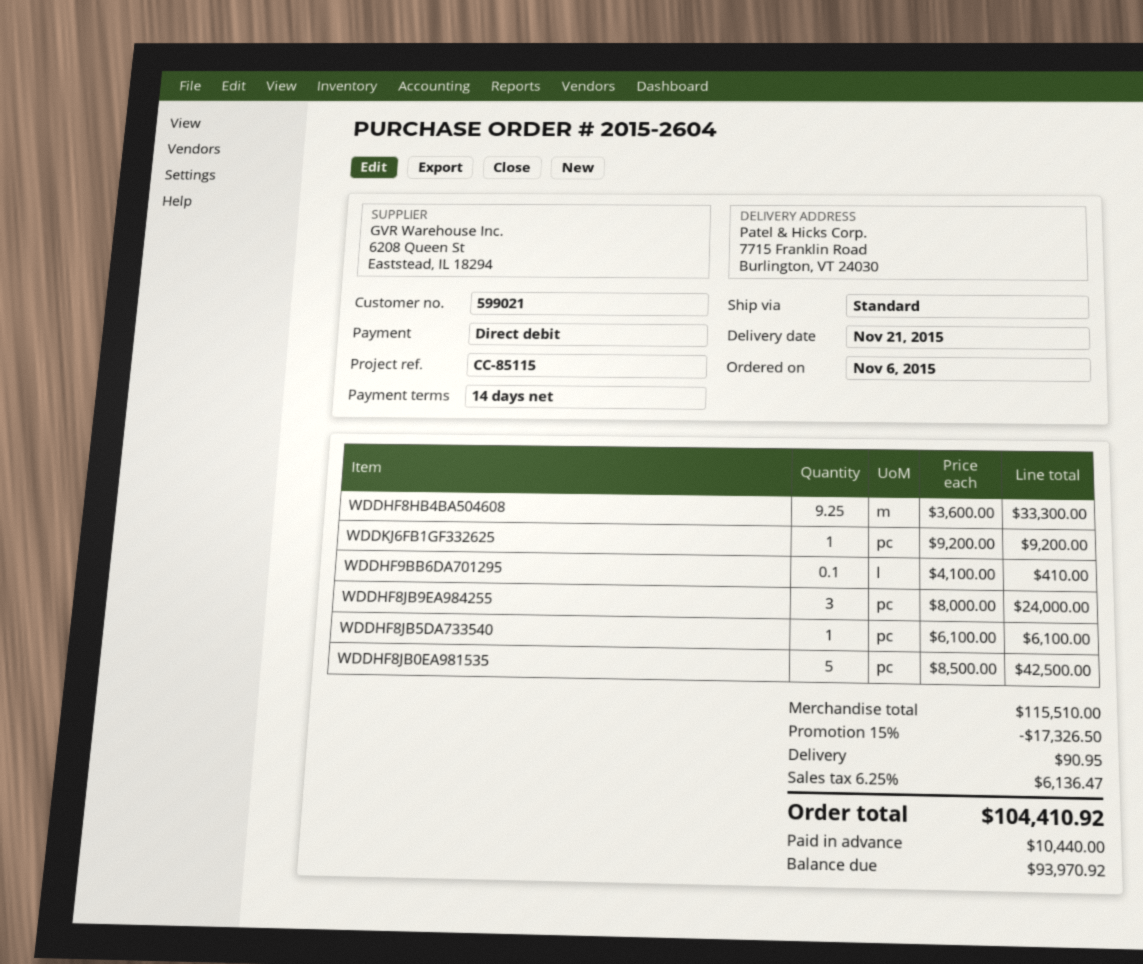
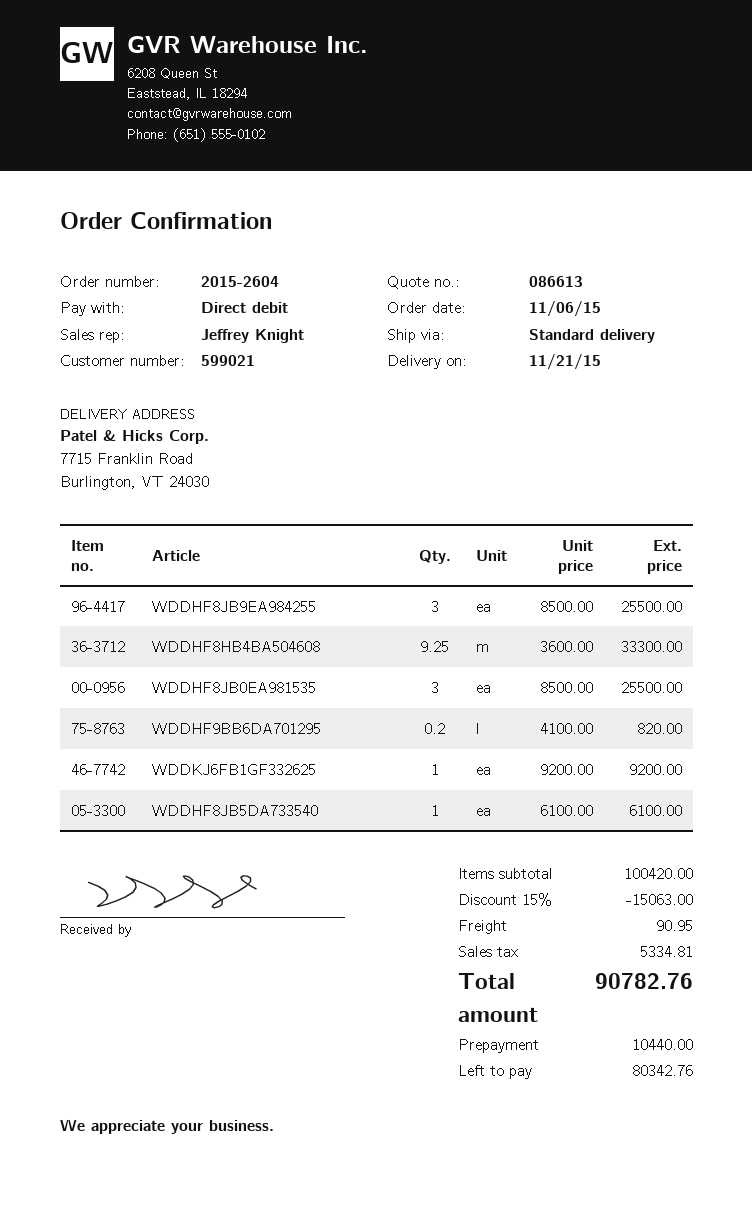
WDDHF9BB6DA701295: 0.1 x 4100.00 = 410.00 -> 0.2 x 4100.00 = 820.00
WDDHF8JB9EA984255: 3 x 8000.00 = 24000.00 -> 3 x 8500.00 = 25500.00
WDDHF8JB0EA981535: 5 x 8500.00 = 42500.00 -> 3 x 8500.00 = 25500.00
subtotal: 115510.00 -> 100420.00
discount: 15% = 17326.50 -> 15% = 15063.00
tax: 6136.47 -> 5334.81
total: 104410.92 -> 90782.76
balance: 93970.92 -> 80342.76

